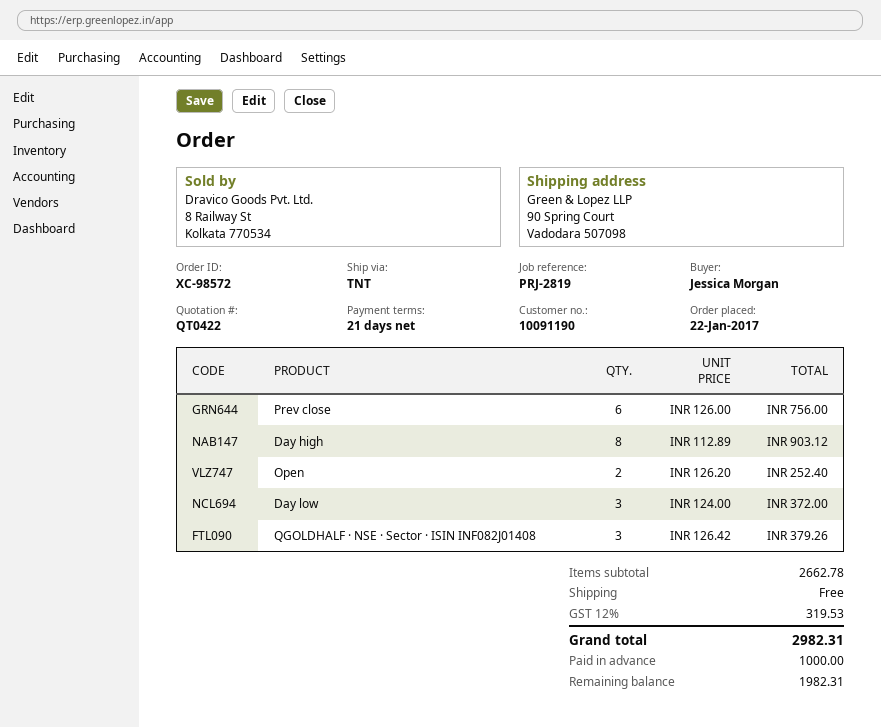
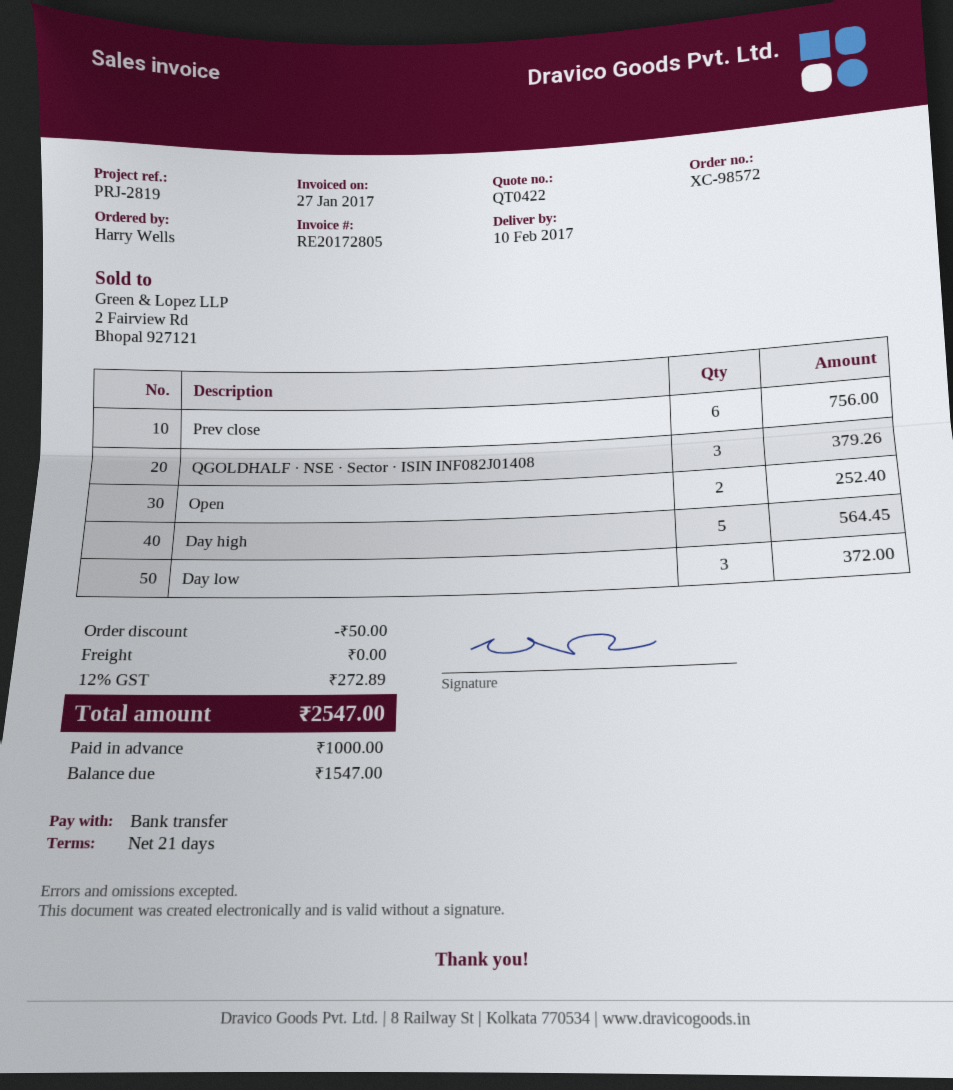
ordered by: Jessica Morgan -> Harry Wells
Day high: 8 for 903.12 -> 5 for 564.45
discount: none -> 50.00
tax: 12% = 319.53 -> 12% = 272.89
total: 2982.31 -> 2547.00
balance: 1982.31 -> 1547.00

